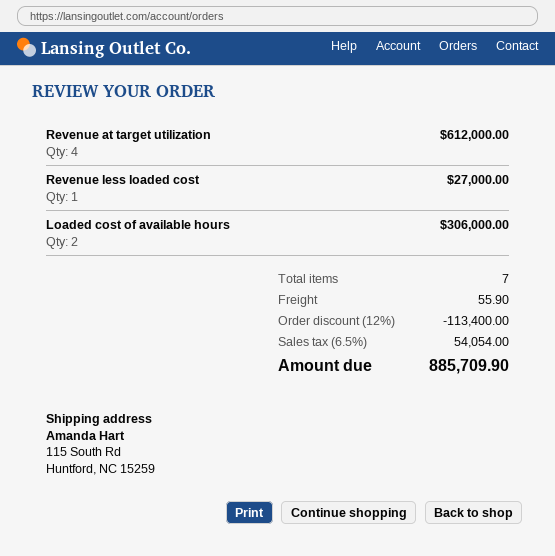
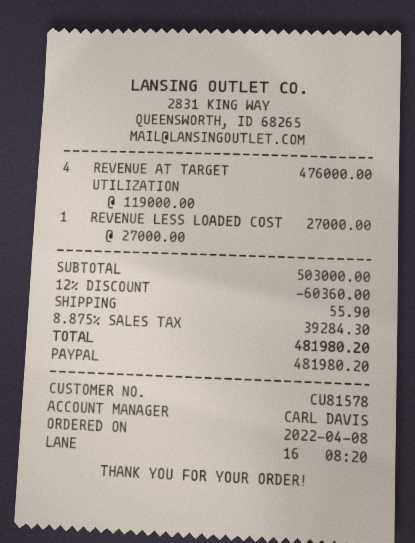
Revenue at target utilization: 4 for 612000.00 -> 4 for 476000.00
Loaded cost of available hours: 2 for 306000.00 -> none
discount: 12% = 113400.00 -> 12% = 60360.00
tax: 6.5% = 54054.00 -> 8.875% = 39284.30
total: 885709.90 -> 481980.20

